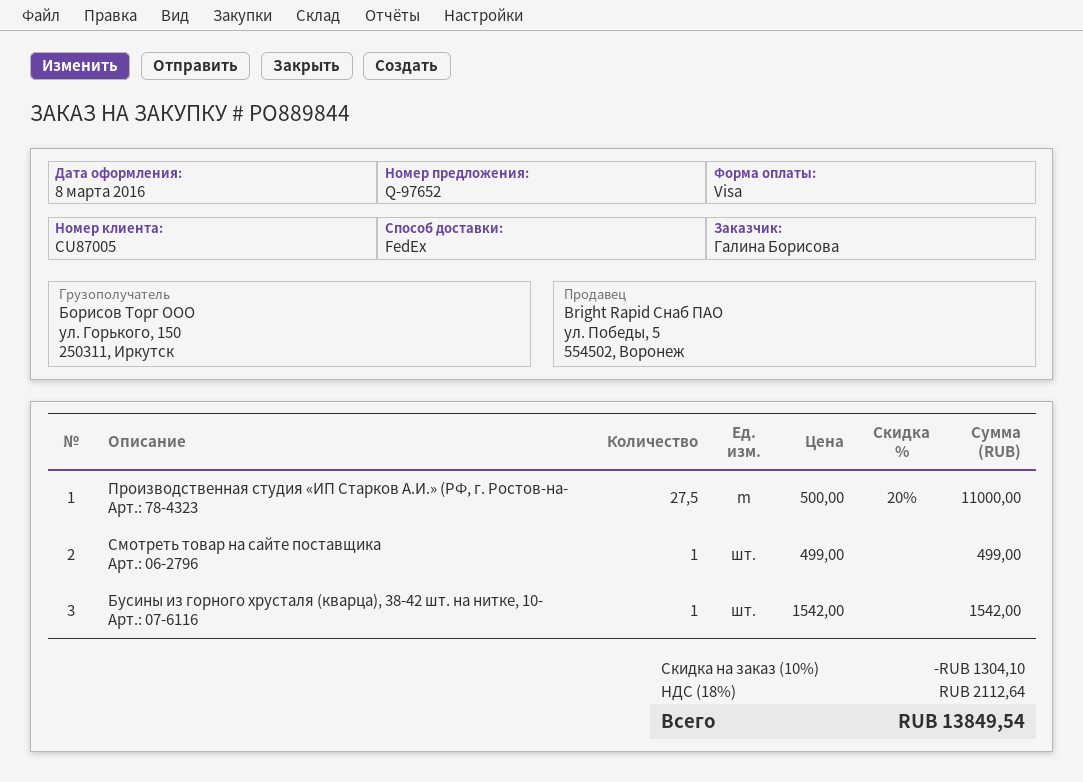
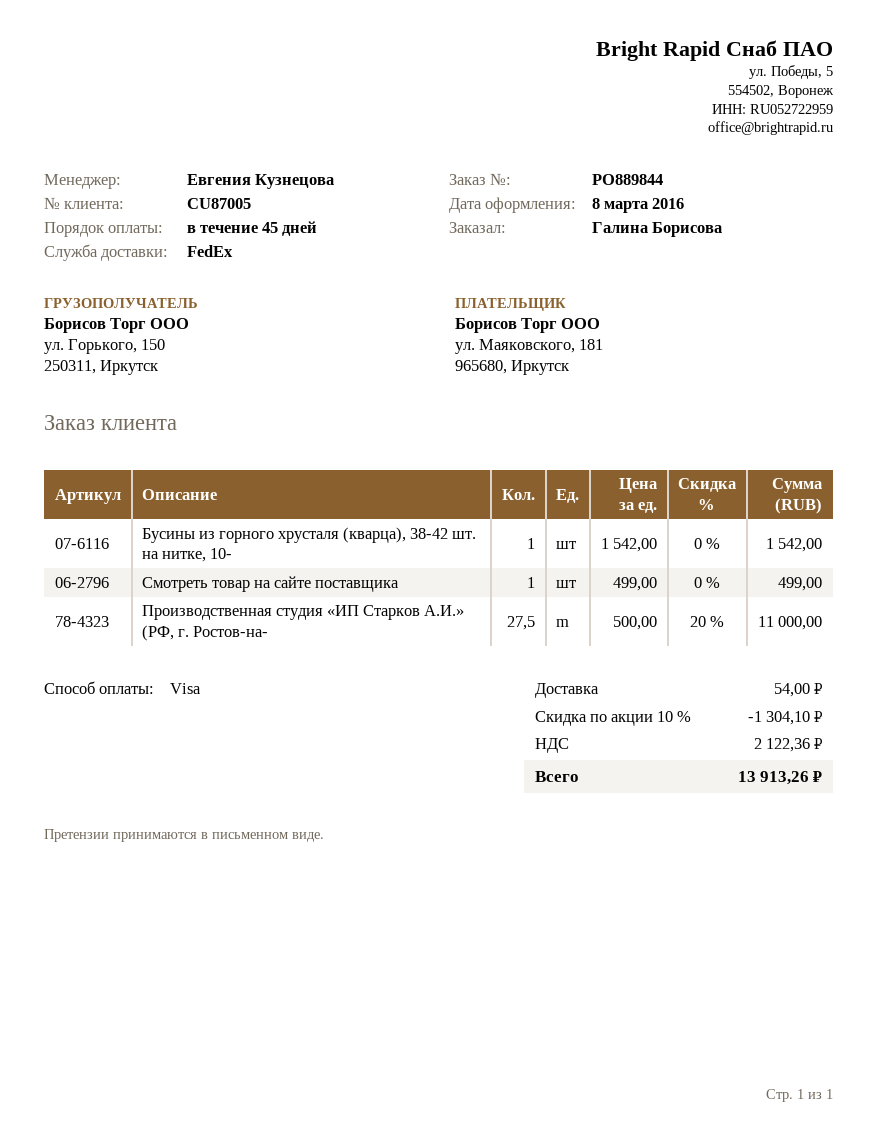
shipping: none -> 54.00
tax: 2112.64 -> 2122.36
total: 13849.54 -> 13913.26

